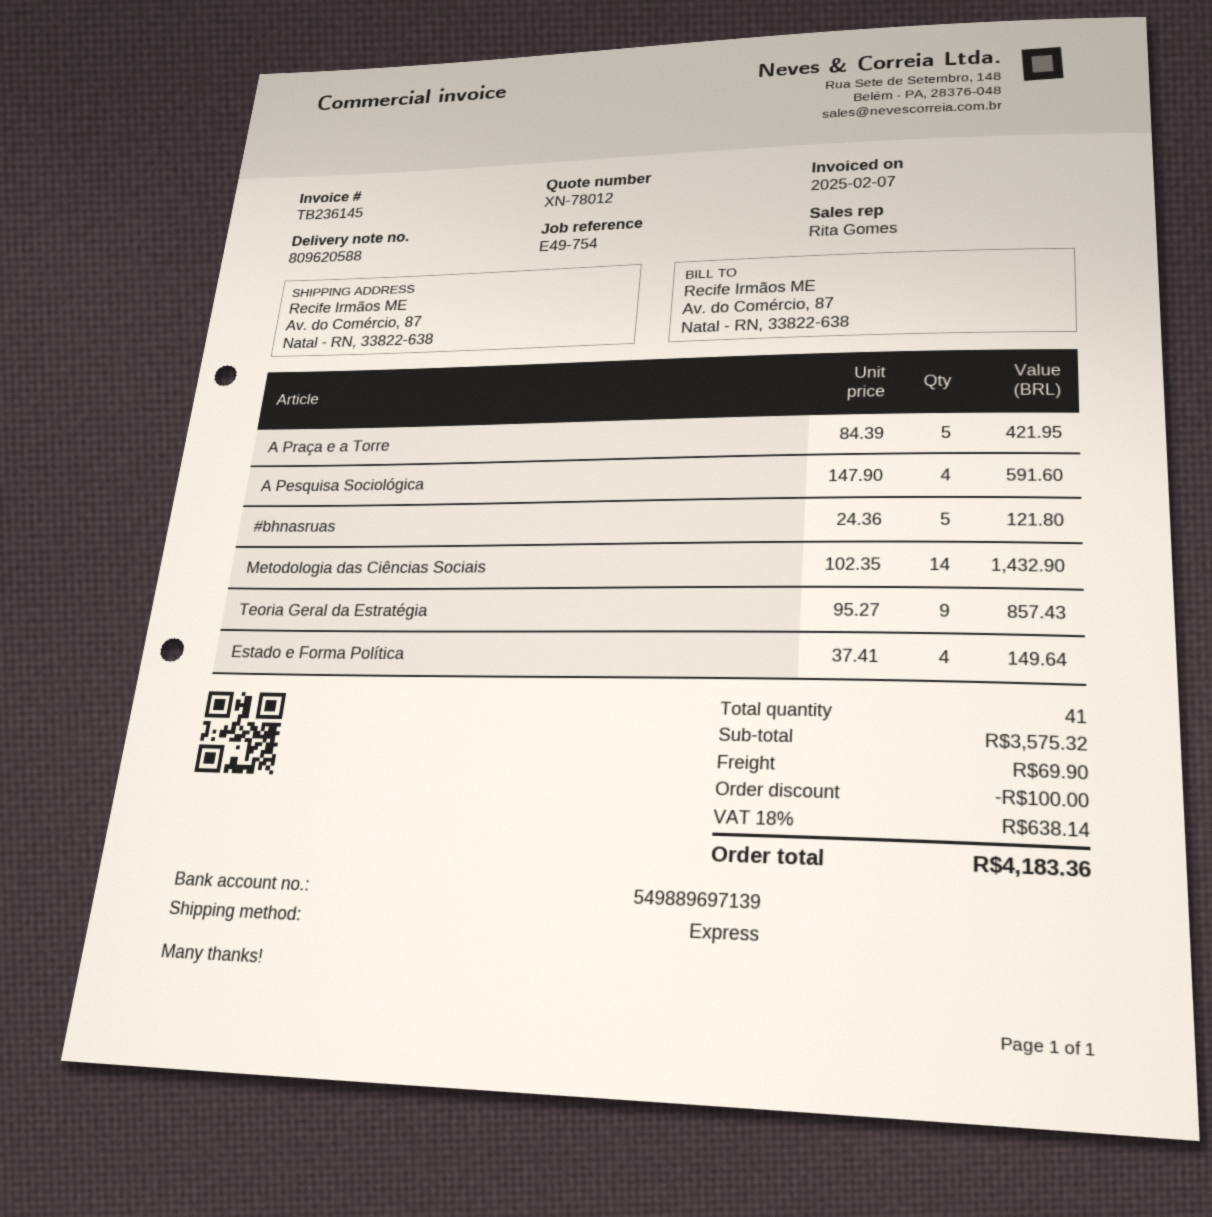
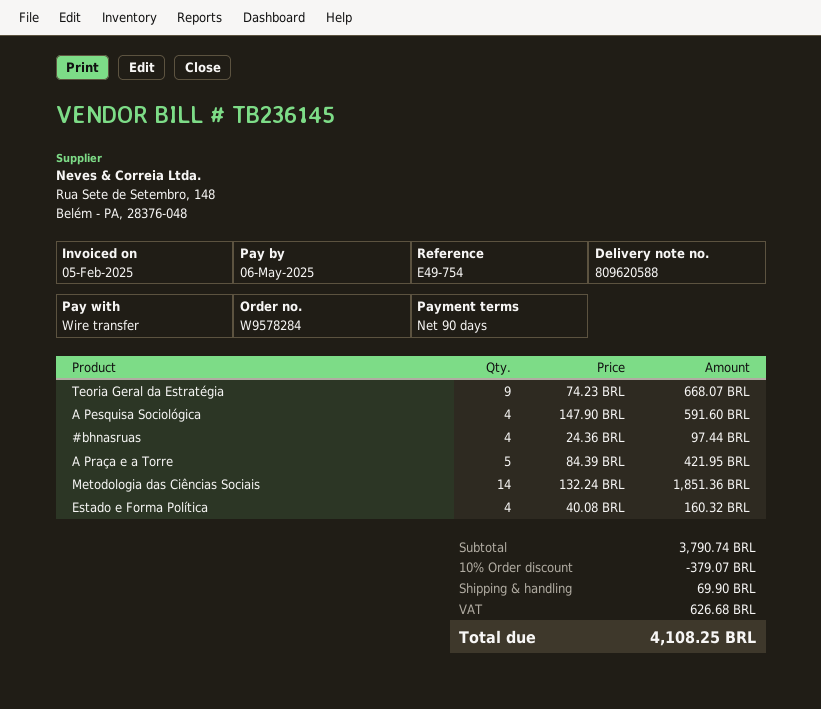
invoice date: 2025-02-07 -> 2025-02-05
#bhnasruas: 5 x 24.36 = 121.80 -> 4 x 24.36 = 97.44
Metodologia das Ciências Sociais: 14 x 102.35 = 1432.90 -> 14 x 132.24 = 1851.36
Teoria Geral da Estratégia: 9 x 95.27 = 857.43 -> 9 x 74.23 = 668.07
Estado e Forma Política: 4 x 37.41 = 149.64 -> 4 x 40.08 = 160.32
subtotal: 3575.32 -> 3790.74
discount: 100.00 -> 379.07
tax: 638.14 -> 626.68
total: 4183.36 -> 4108.25

